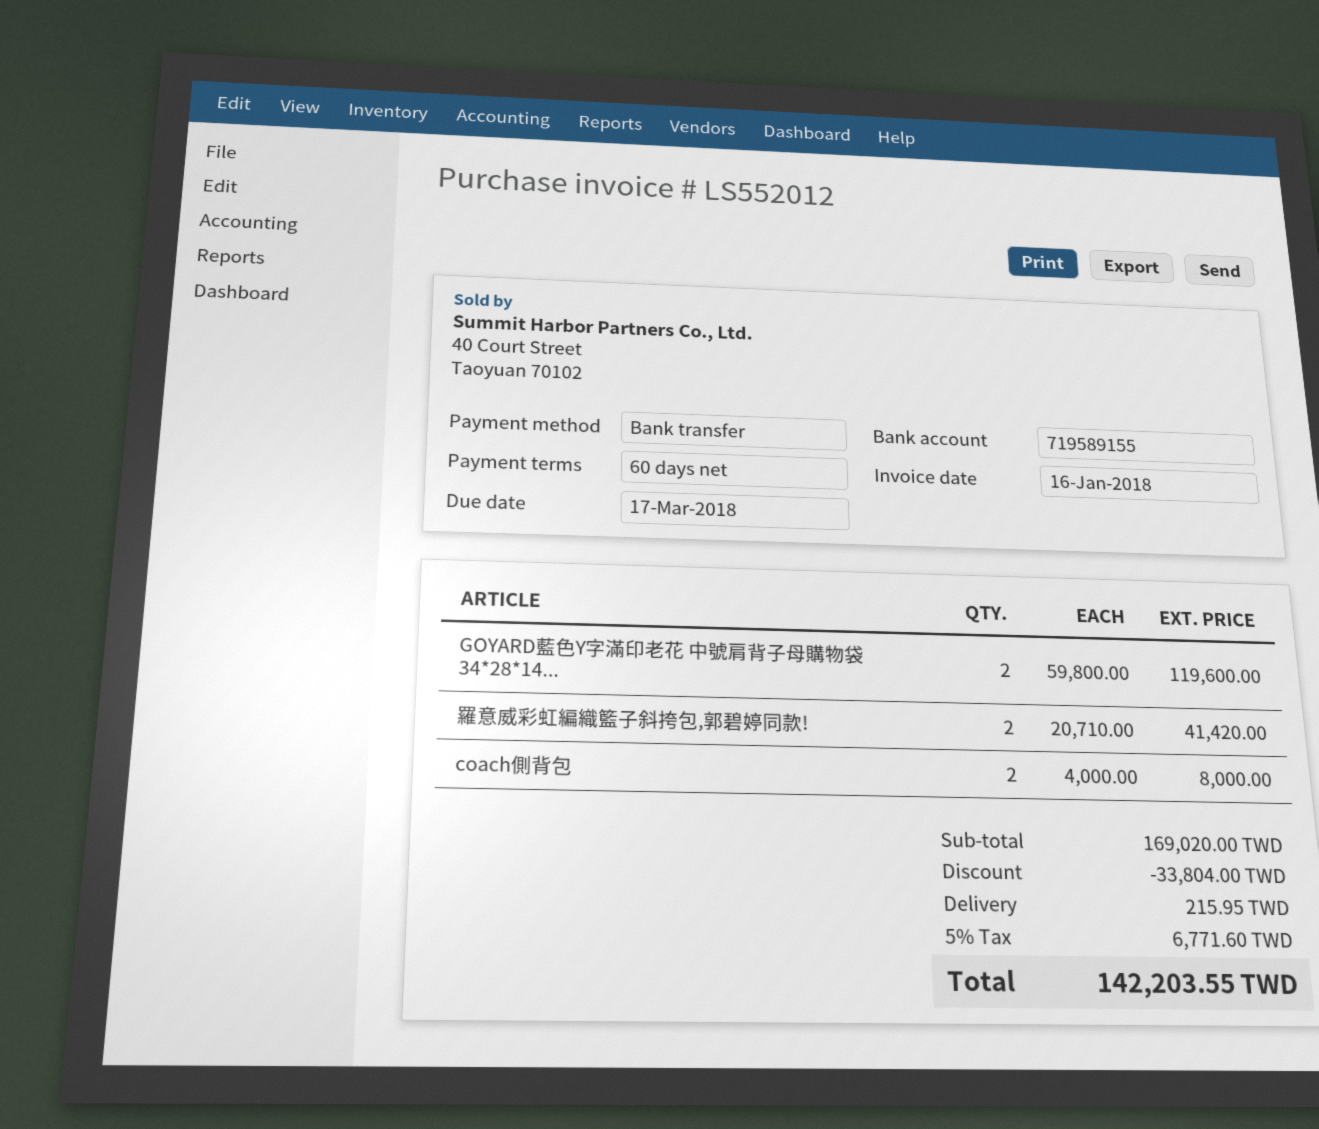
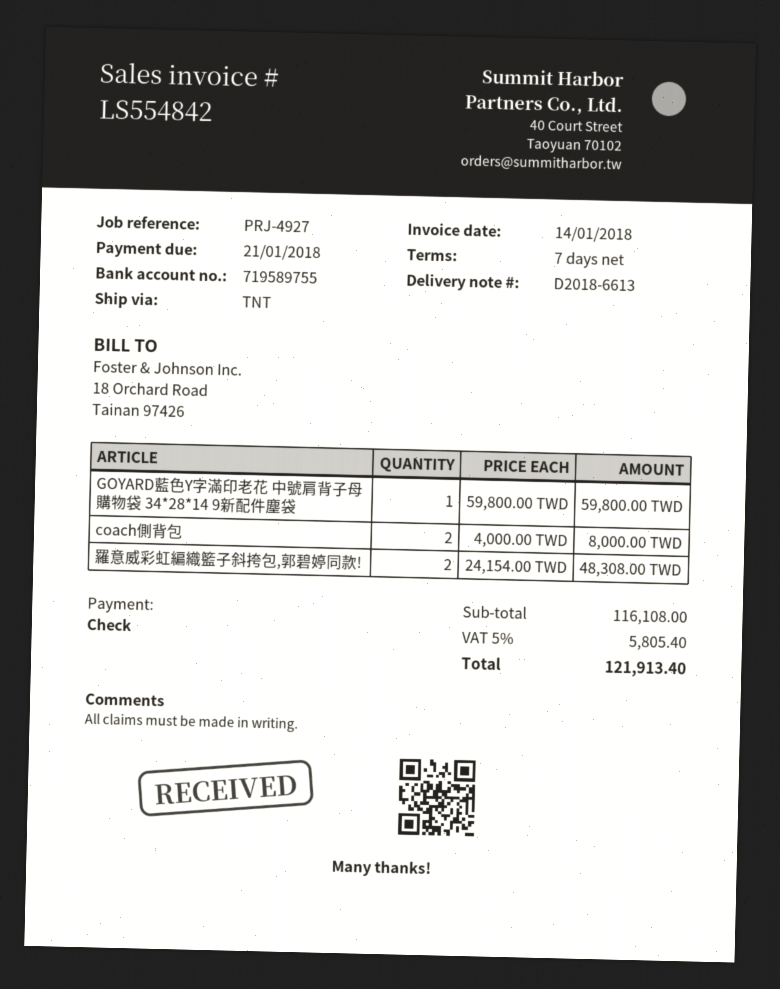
invoice number: LS552012 -> LS554842
invoice date: 2018-01-16 -> 2018-01-14
payment terms: 60 days -> 7 days
due date: 2018-03-17 -> 2018-01-21
payment method: bank transfer -> cheque
bank account: 719589155 -> 719589755
GOYARD藍色Y字滿印老花 中號肩背子母購物袋 34*28*14...: 2 x 59800.00 = 119600.00 -> 1 x 59800.00 = 59800.00
羅意威彩虹編織籃子斜挎包,郭碧婷同款!: 2 x 20710.00 = 41420.00 -> 2 x 24154.00 = 48308.00
subtotal: 169020.00 -> 116108.00
discount: 33804.00 -> none
shipping: 215.95 -> none
tax: 5% = 6771.60 -> 5% = 5805.40
total: 142203.55 -> 121913.40

